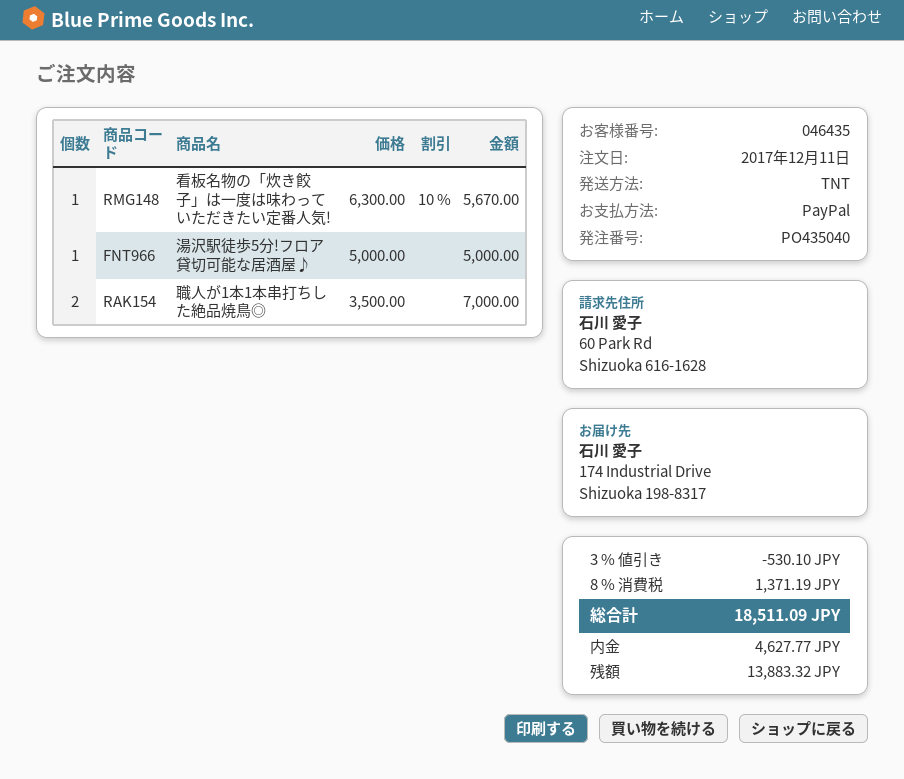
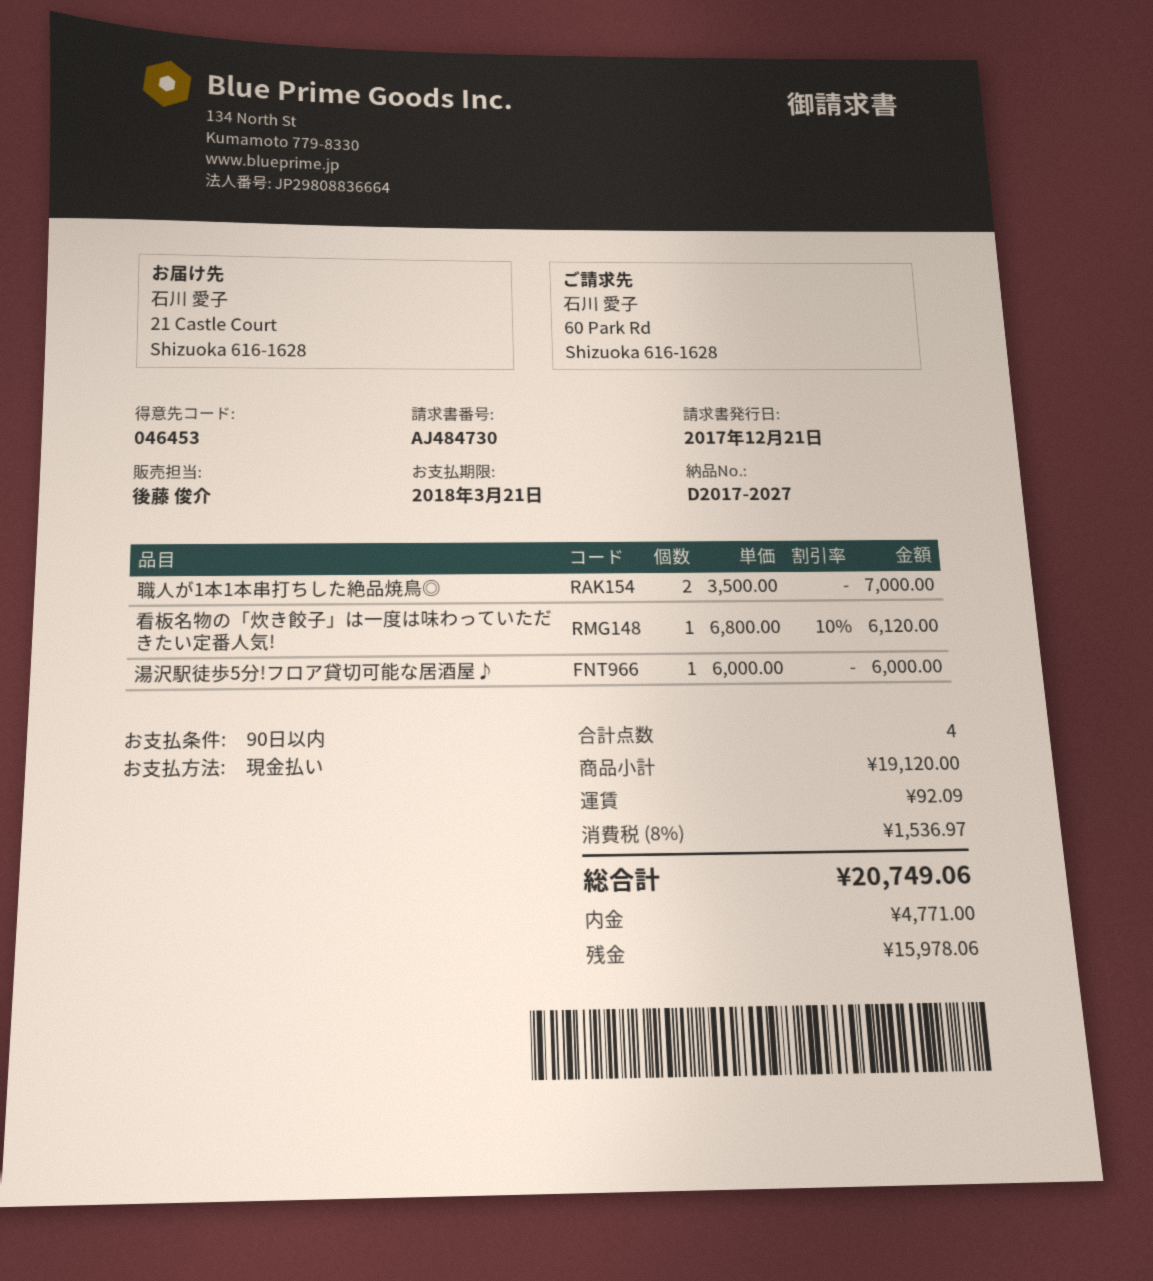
customer number: 046435 -> 046453
payment method: PayPal -> cash
ship to: 174 Industrial Drive, Shizuoka 198-8317 -> 21 Castle Court, Shizuoka 616-1628
看板名物の「炊き餃子」は一度は味わっていただきたい定番人気!: 1 x 6300.00 - 10% = 5670.00 -> 1 x 6800.00 - 10% = 6120.00
湯沢駅徒歩5分!フロア貸切可能な居酒屋♪: 1 x 5000.00 = 5000.00 -> 1 x 6000.00 = 6000.00
discount: 3% = 530.10 -> none
shipping: none -> 92.09
tax: 8% = 1371.19 -> 8% = 1536.97
total: 18511.09 -> 20749.06
deposit: 4627.77 -> 4771.00
balance: 13883.32 -> 15978.06

